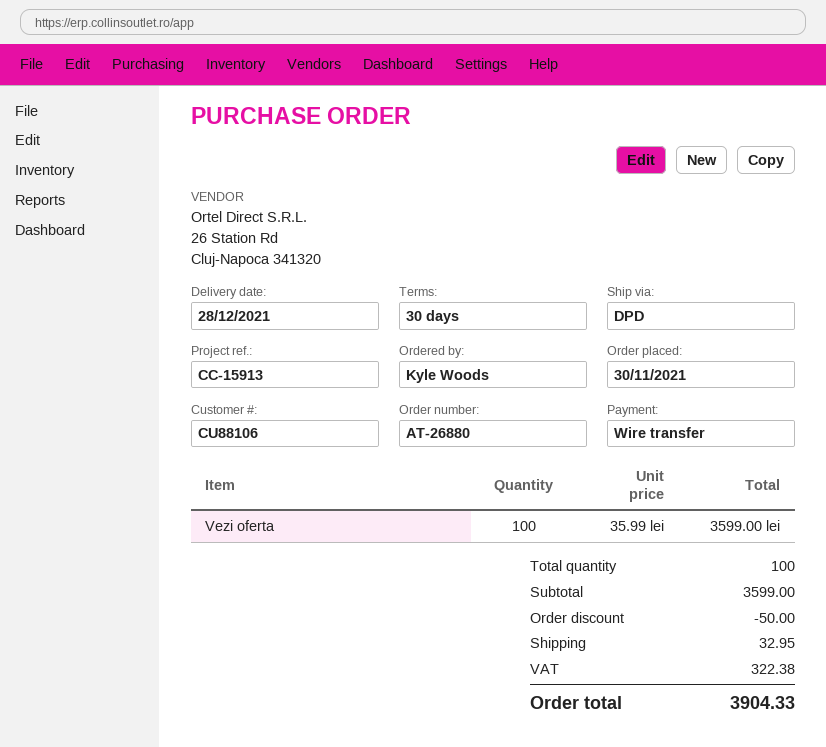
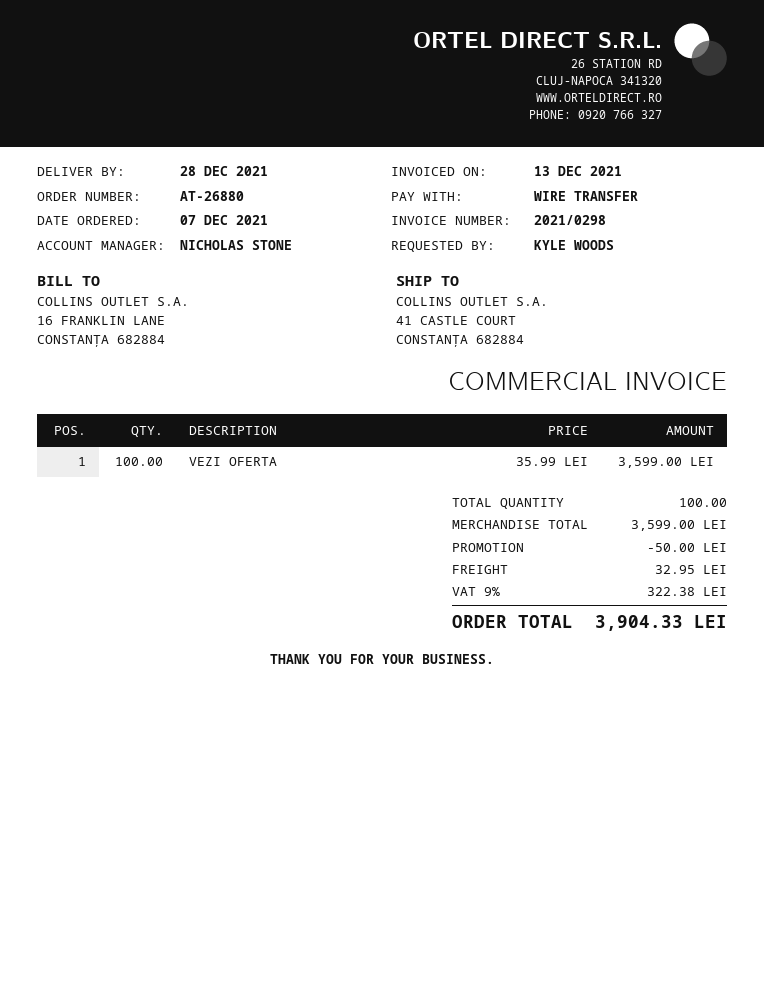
order date: 2021-11-30 -> 2021-12-07

